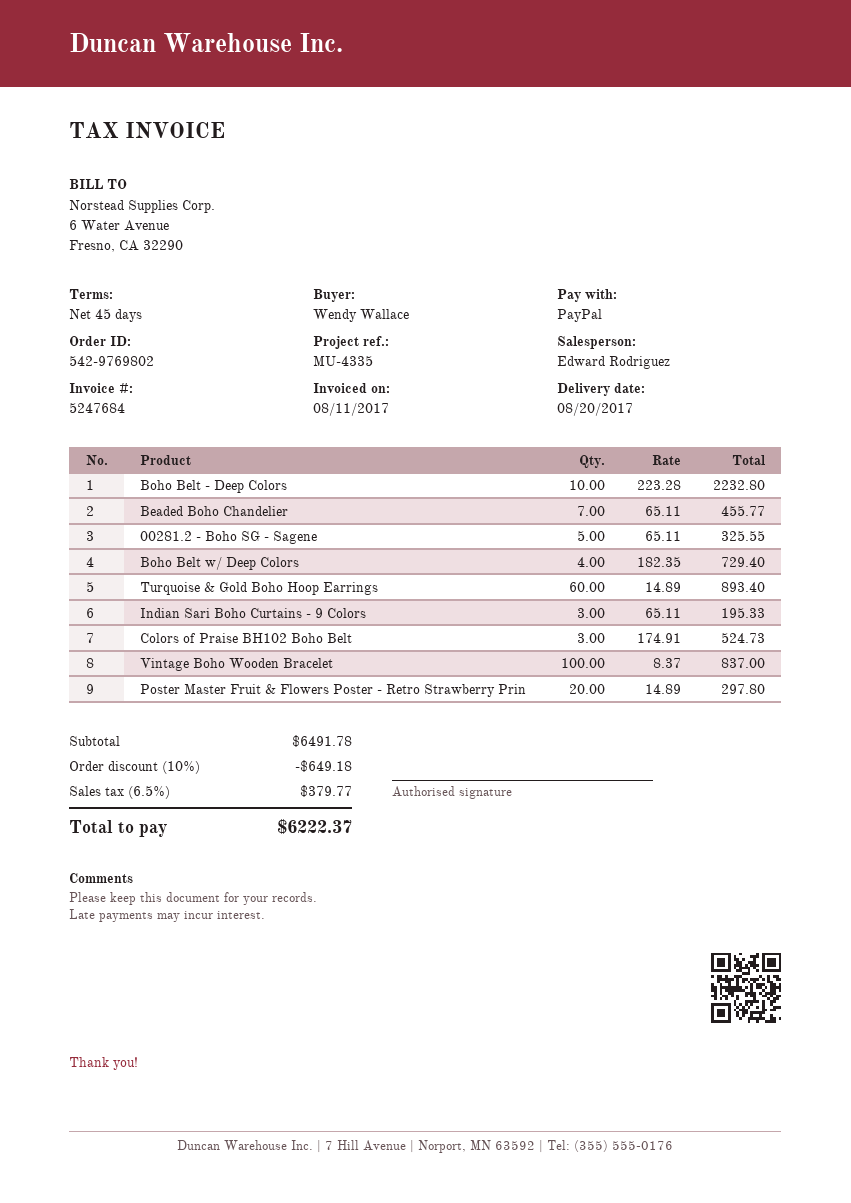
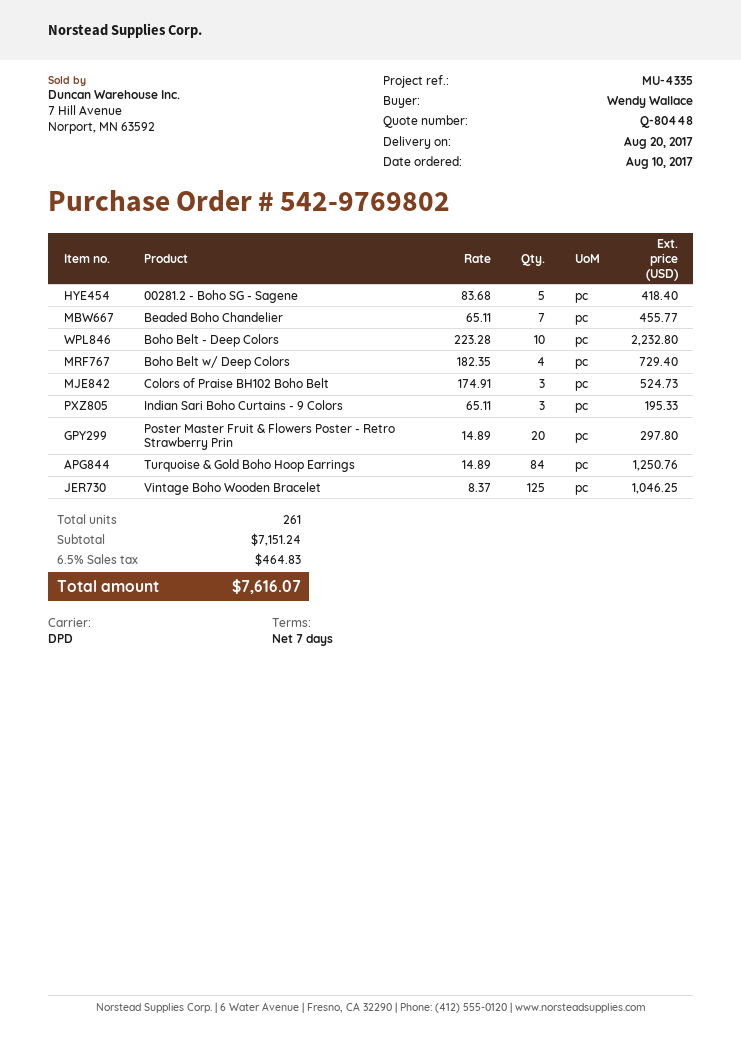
payment terms: 45 days -> 7 days
00281.2 - Boho SG - Sagene: 5 x 65.11 = 325.55 -> 5 x 83.68 = 418.40
Turquoise & Gold Boho Hoop Earrings: 60 x 14.89 = 893.40 -> 84 x 14.89 = 1250.76
Vintage Boho Wooden Bracelet: 100 x 8.37 = 837.00 -> 125 x 8.37 = 1046.25
subtotal: 6491.78 -> 7151.24
discount: 10% = 649.18 -> none
tax: 6.5% = 379.77 -> 6.5% = 464.83
total: 6222.37 -> 7616.07

